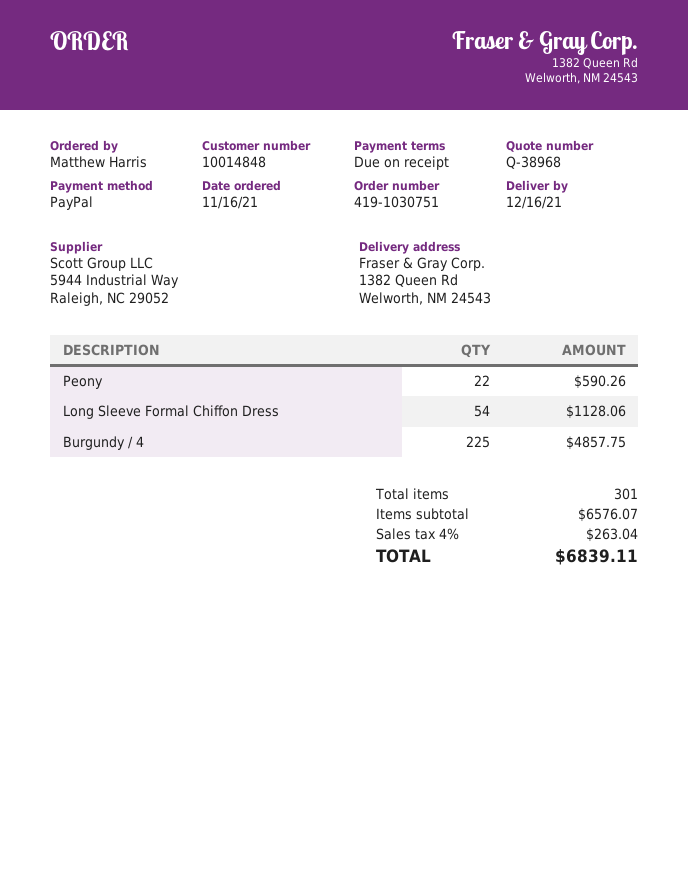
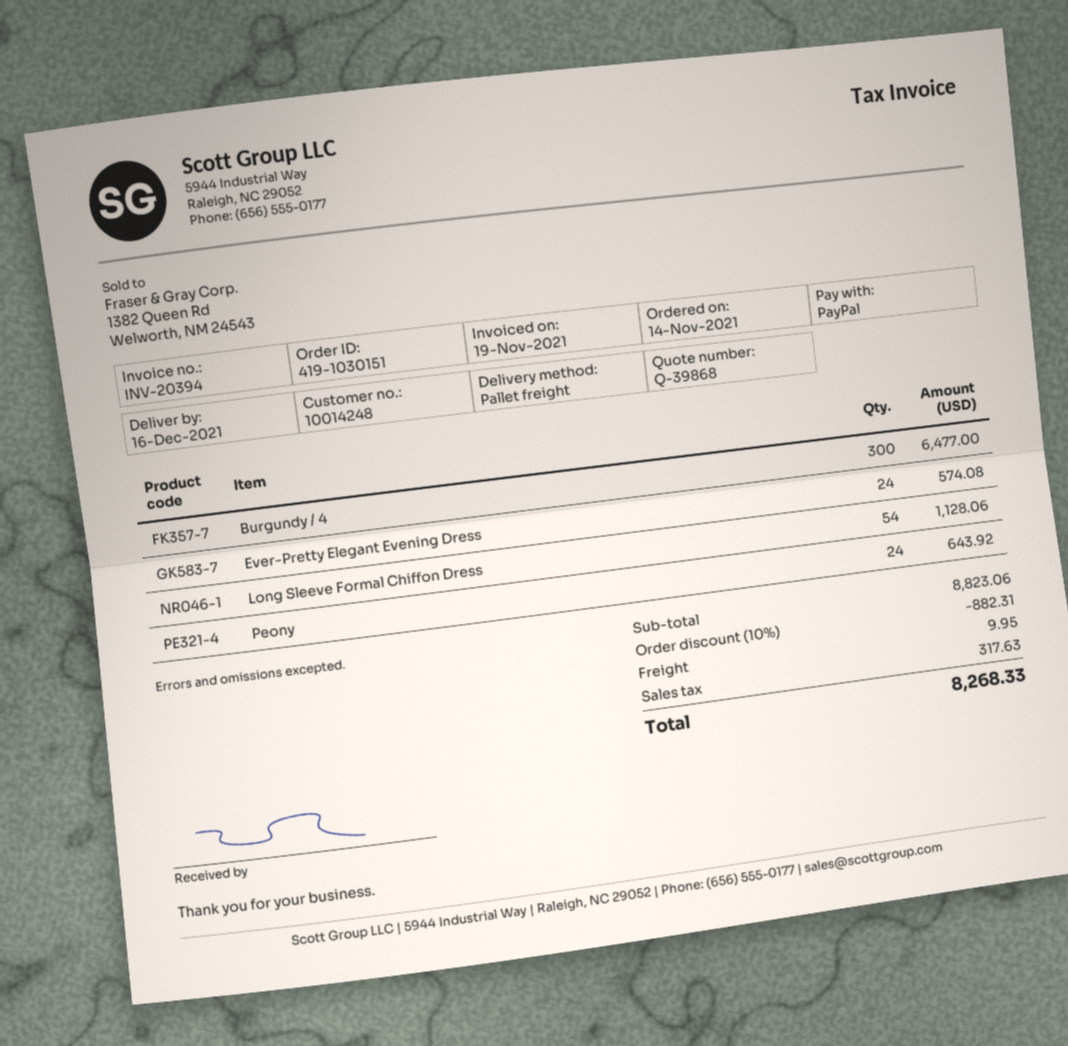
quote number: Q-38968 -> Q-39868
order number: 419-1030751 -> 419-1030151
order date: 2021-11-16 -> 2021-11-14
customer number: 10014848 -> 10014248
Peony: 22 for 590.26 -> 24 for 643.92
Burgundy / 4: 225 for 4857.75 -> 300 for 6477.00
Ever-Pretty Elegant Evening Dress: none -> 24 for 574.08
subtotal: 6576.07 -> 8823.06
discount: none -> 10% = 882.31
shipping: none -> 9.95
tax: 263.04 -> 317.63
total: 6839.11 -> 8268.33

